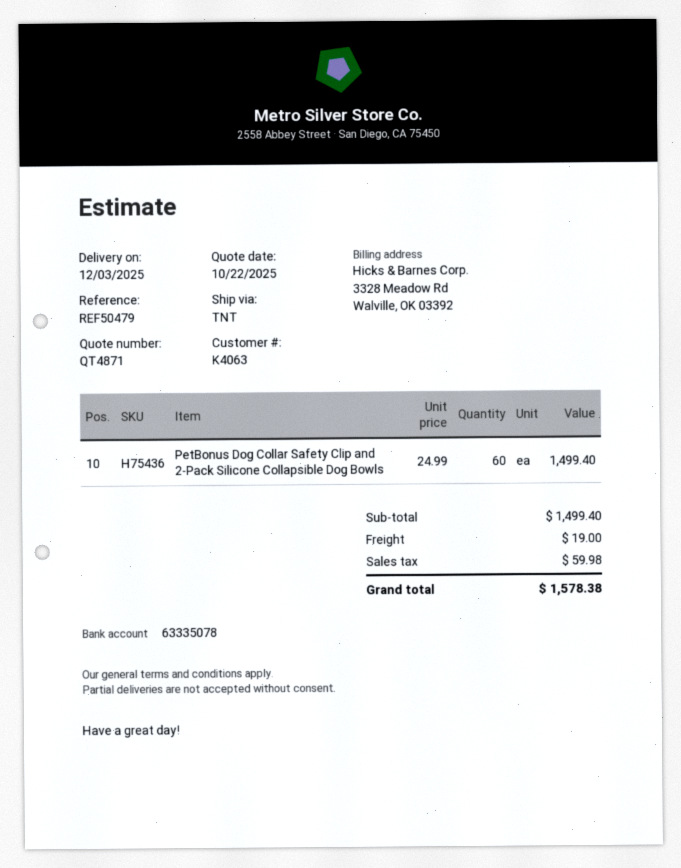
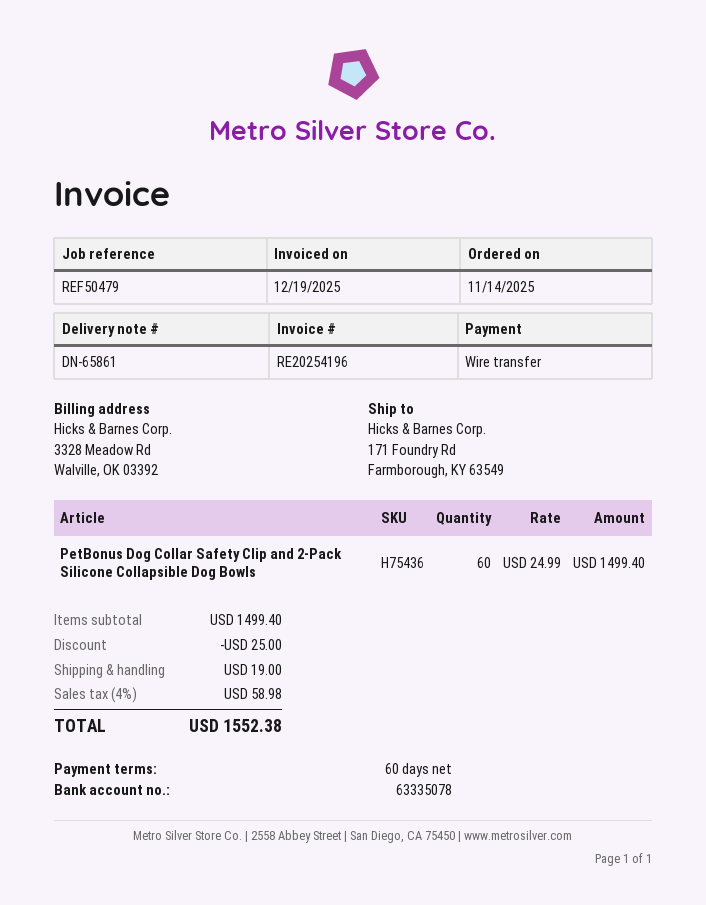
discount: none -> 25.00
tax: 59.98 -> 58.98
total: 1578.38 -> 1552.38

